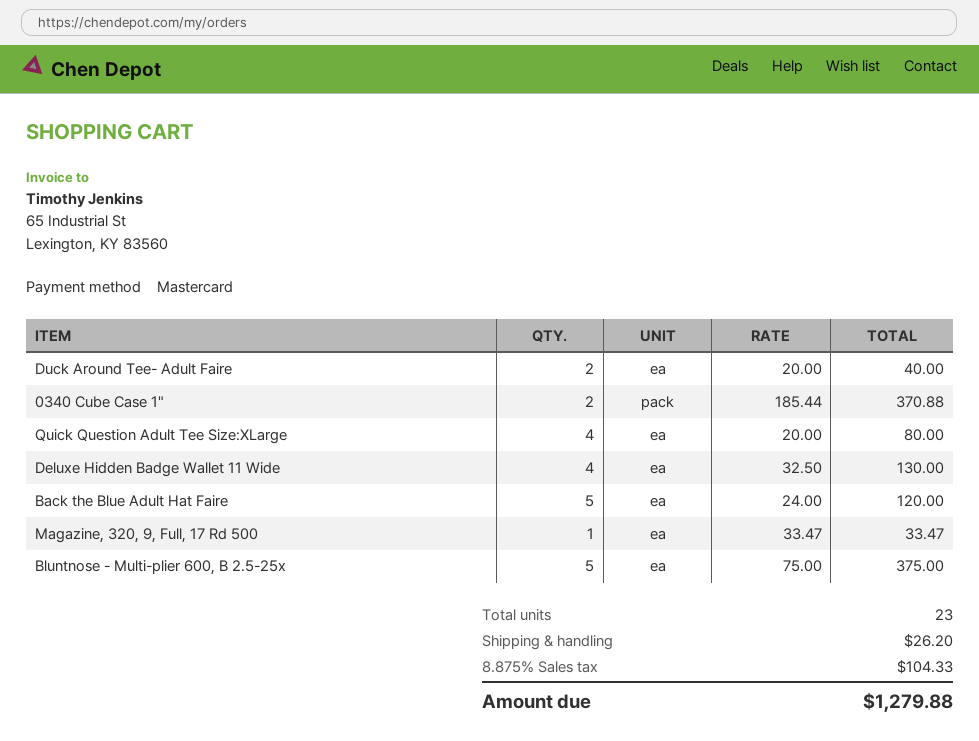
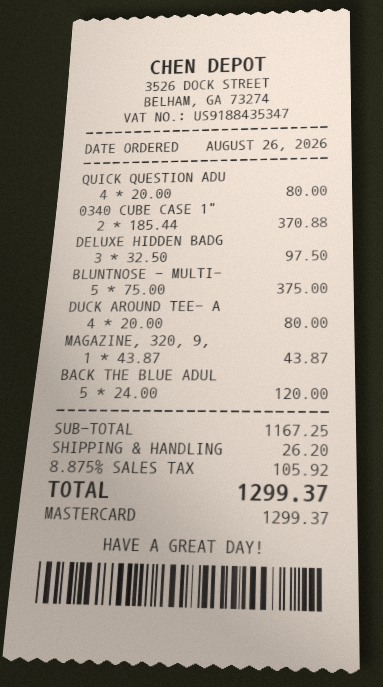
Duck Around Tee- Adult Faire: 2 x 20.00 = 40.00 -> 4 x 20.00 = 80.00
Deluxe Hidden Badge Wallet 11 Wide: 4 x 32.50 = 130.00 -> 3 x 32.50 = 97.50
Magazine, 320, 9, Full, 17 Rd 500: 1 x 33.47 = 33.47 -> 1 x 43.87 = 43.87
tax: 8.875% = 104.33 -> 8.875% = 105.92
total: 1279.88 -> 1299.37

